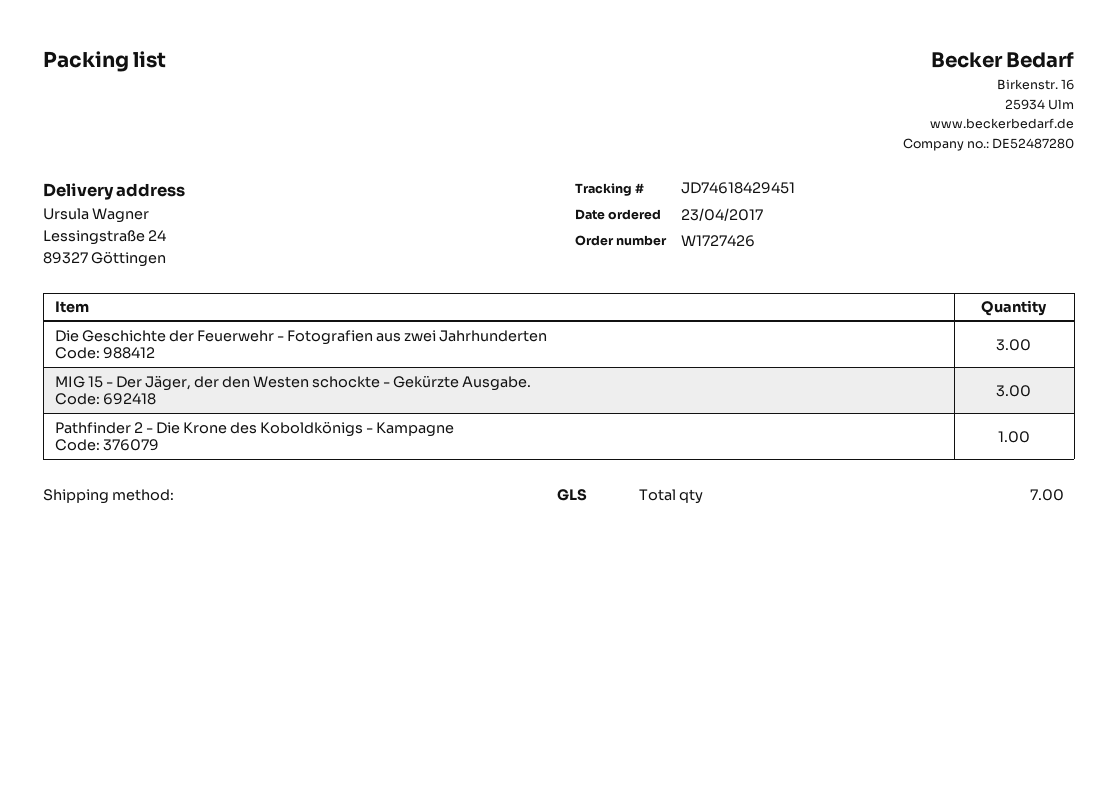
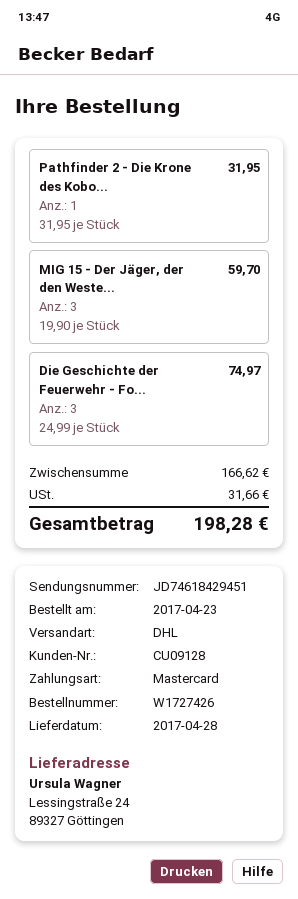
shipping method: GLS -> DHL

